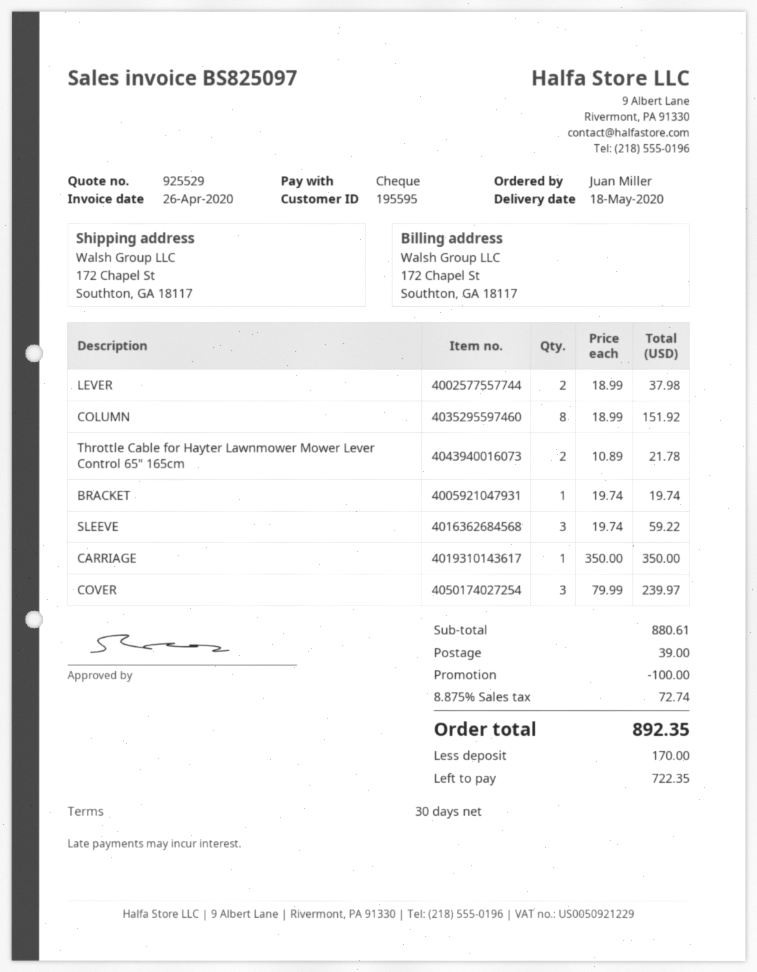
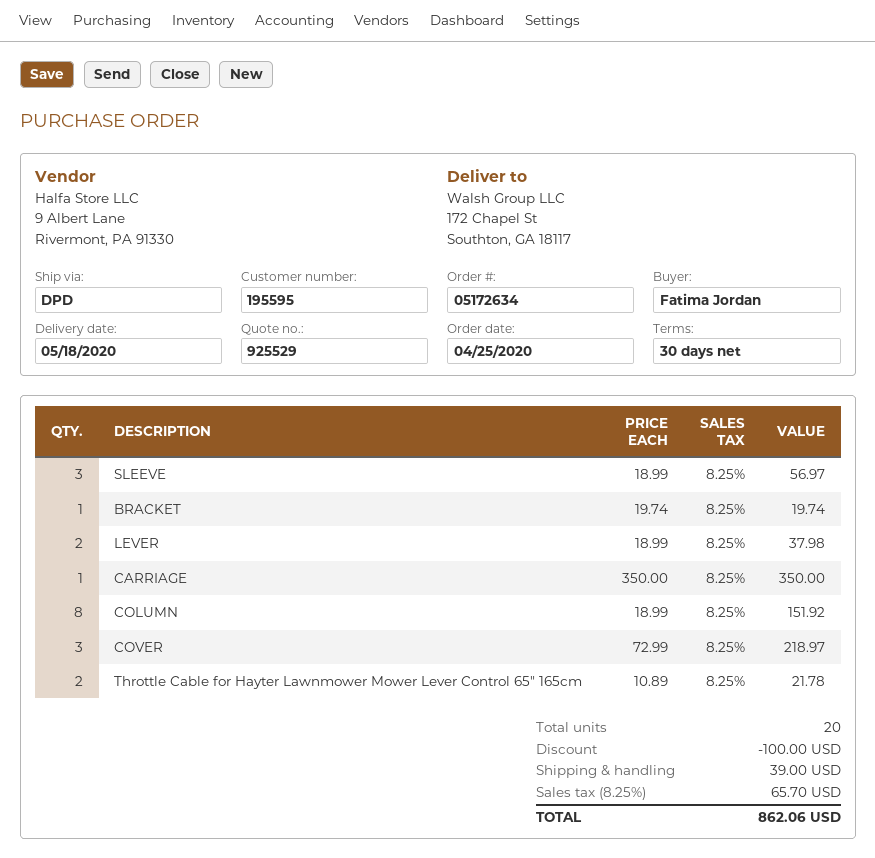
ordered by: Juan Miller -> Fatima Jordan
SLEEVE: 3 x 19.74 = 59.22 -> 3 x 18.99 = 56.97
COVER: 3 x 79.99 = 239.97 -> 3 x 72.99 = 218.97
tax: 8.875% = 72.74 -> 8.25% = 65.70
total: 892.35 -> 862.06

